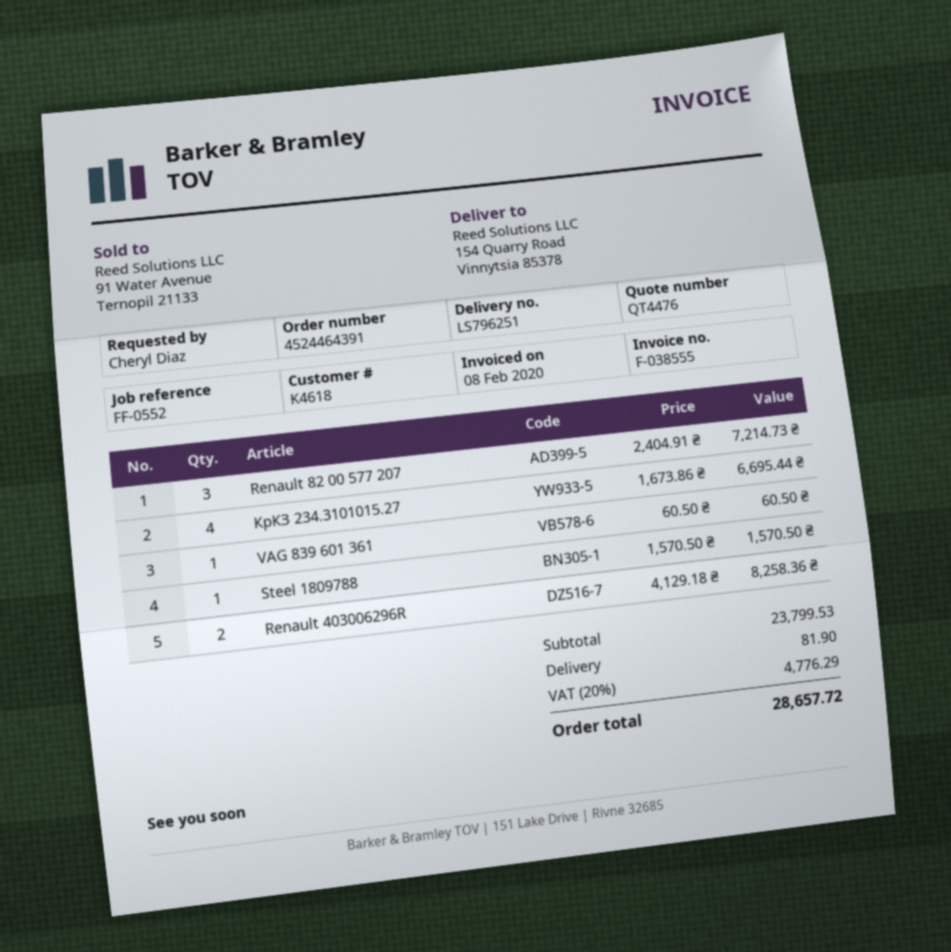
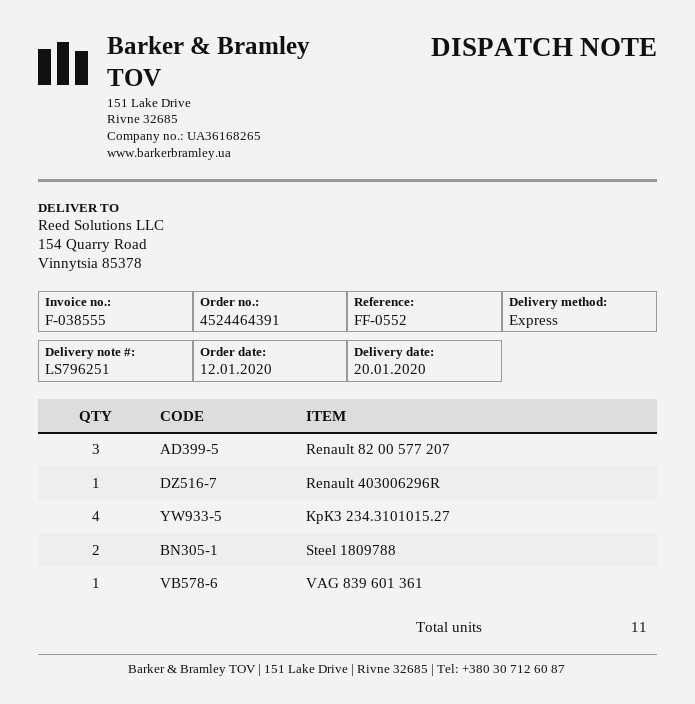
Steel 1809788: 1 -> 2
Renault 403006296R: 2 -> 1

